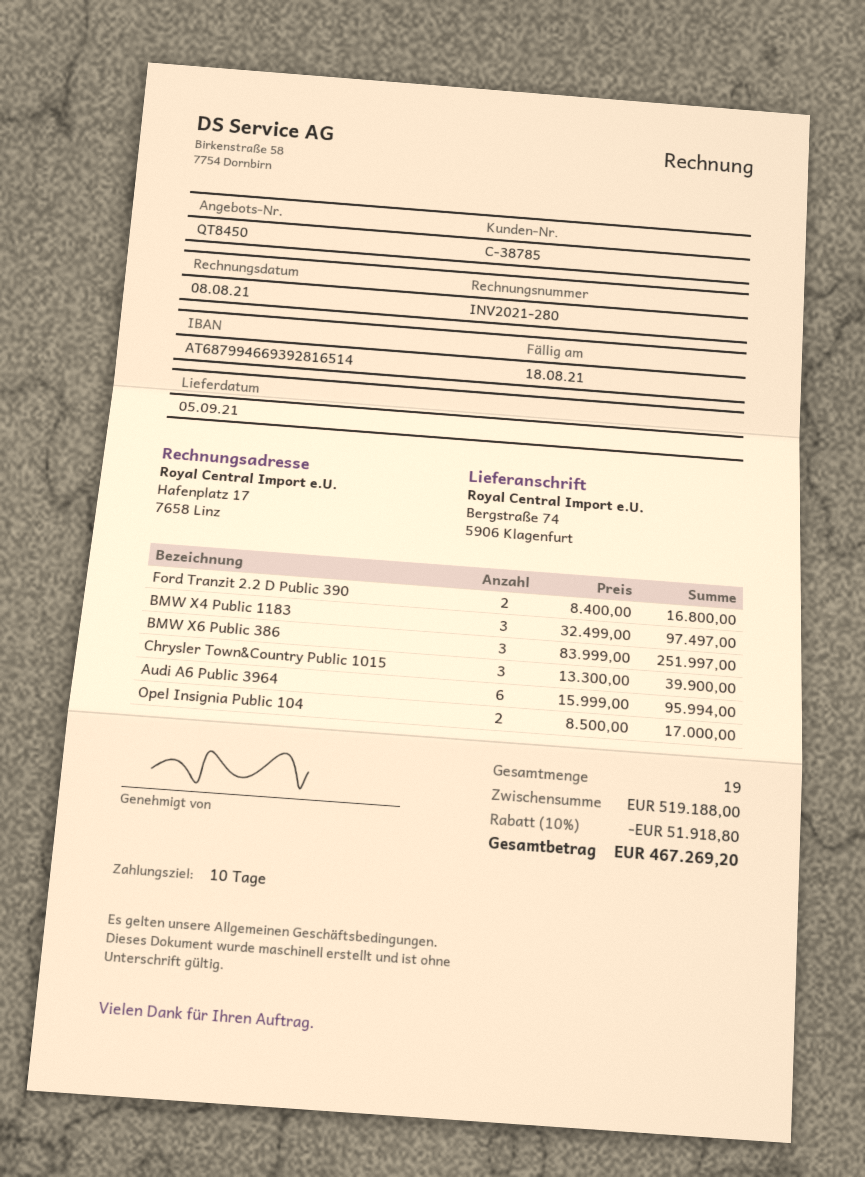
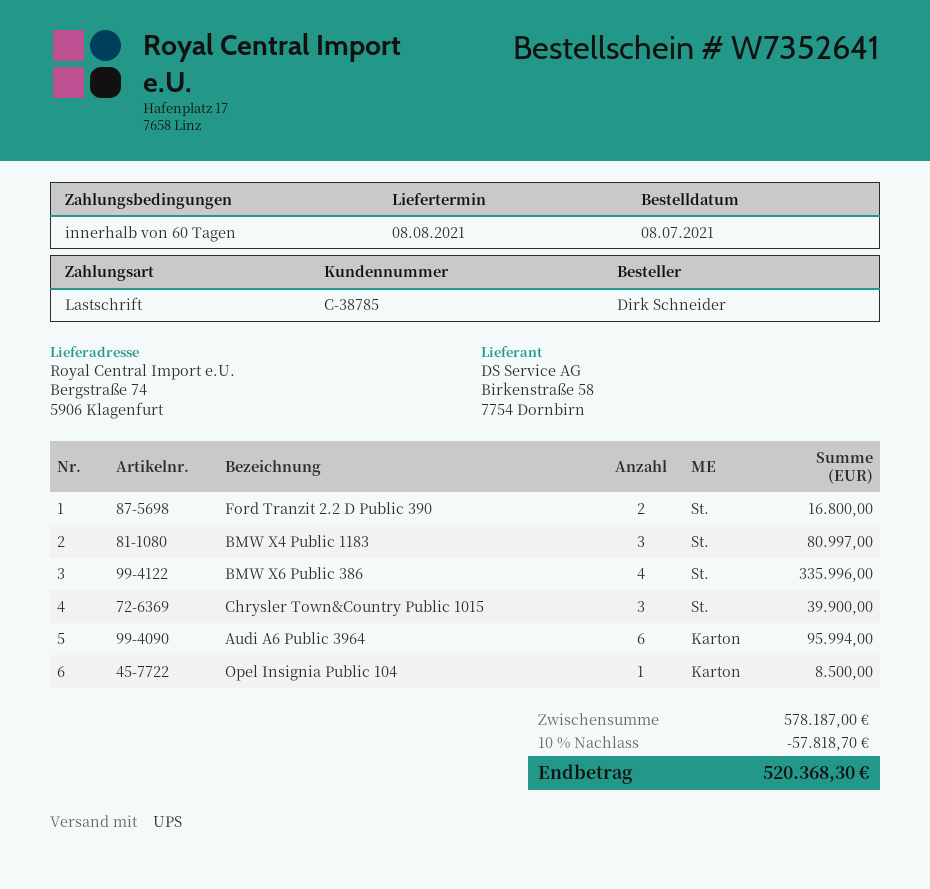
delivery date: 2021-09-05 -> 2021-08-08
payment terms: 10 days -> 60 days
BMW X4 Public 1183: 3 for 97497.00 -> 3 for 80997.00
BMW X6 Public 386: 3 for 251997.00 -> 4 for 335996.00
Opel Insignia Public 104: 2 for 17000.00 -> 1 for 8500.00
subtotal: 519188.00 -> 578187.00
discount: 10% = 51918.80 -> 10% = 57818.70
total: 467269.20 -> 520368.30

